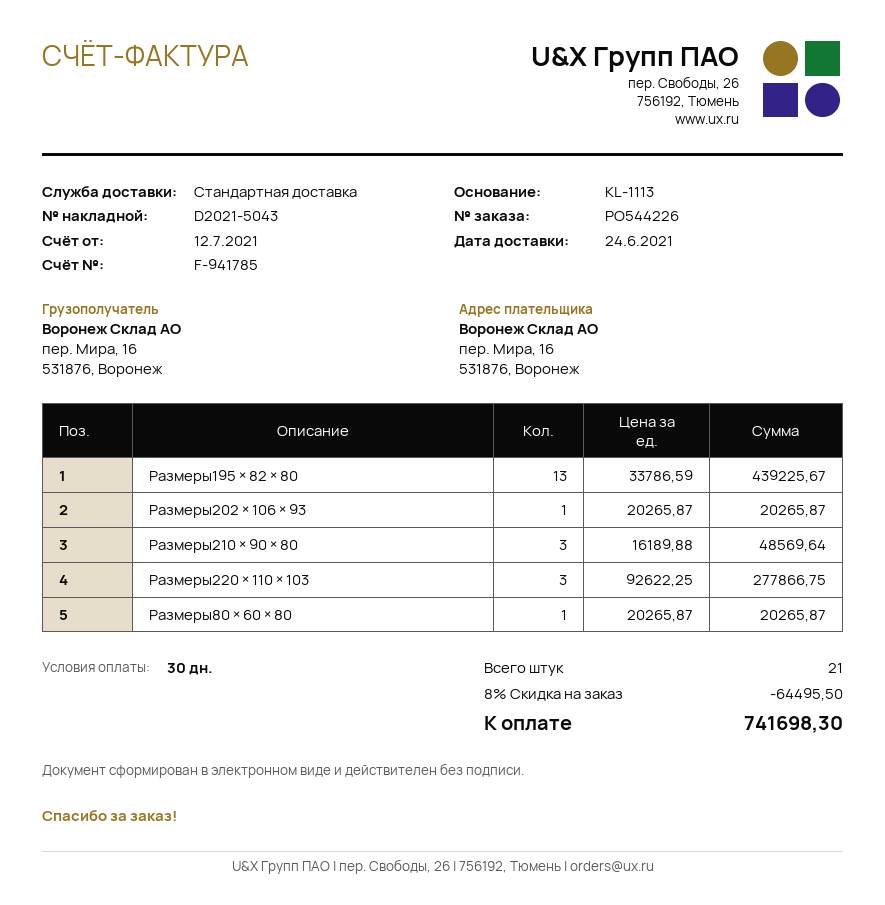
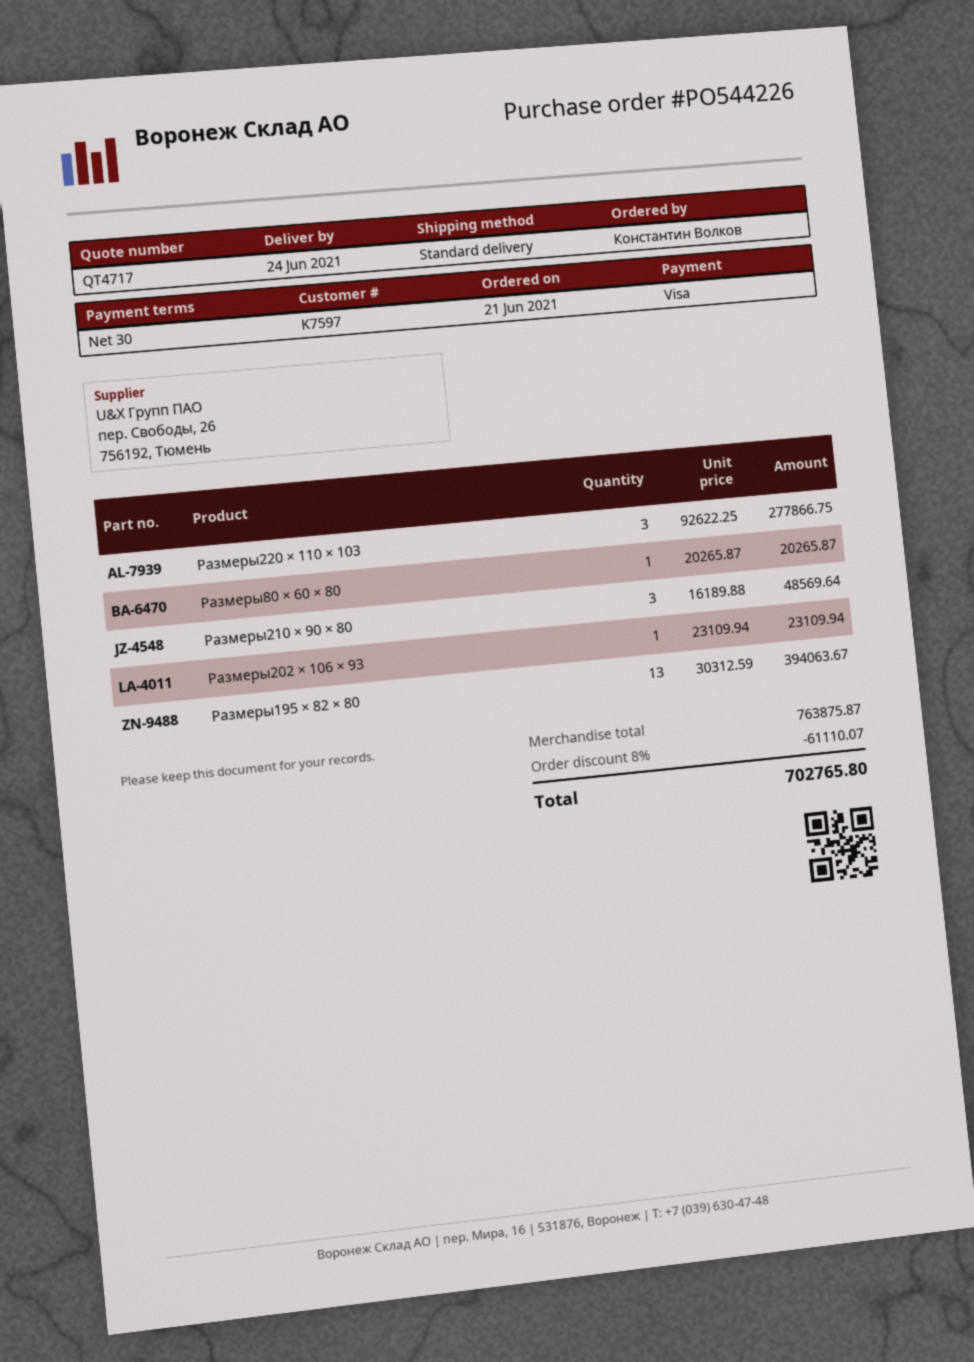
Размеры195 × 82 × 80: 13 x 33786.59 = 439225.67 -> 13 x 30312.59 = 394063.67
Размеры202 × 106 × 93: 1 x 20265.87 = 20265.87 -> 1 x 23109.94 = 23109.94
discount: 8% = 64495.50 -> 8% = 61110.07
total: 741698.30 -> 702765.80

